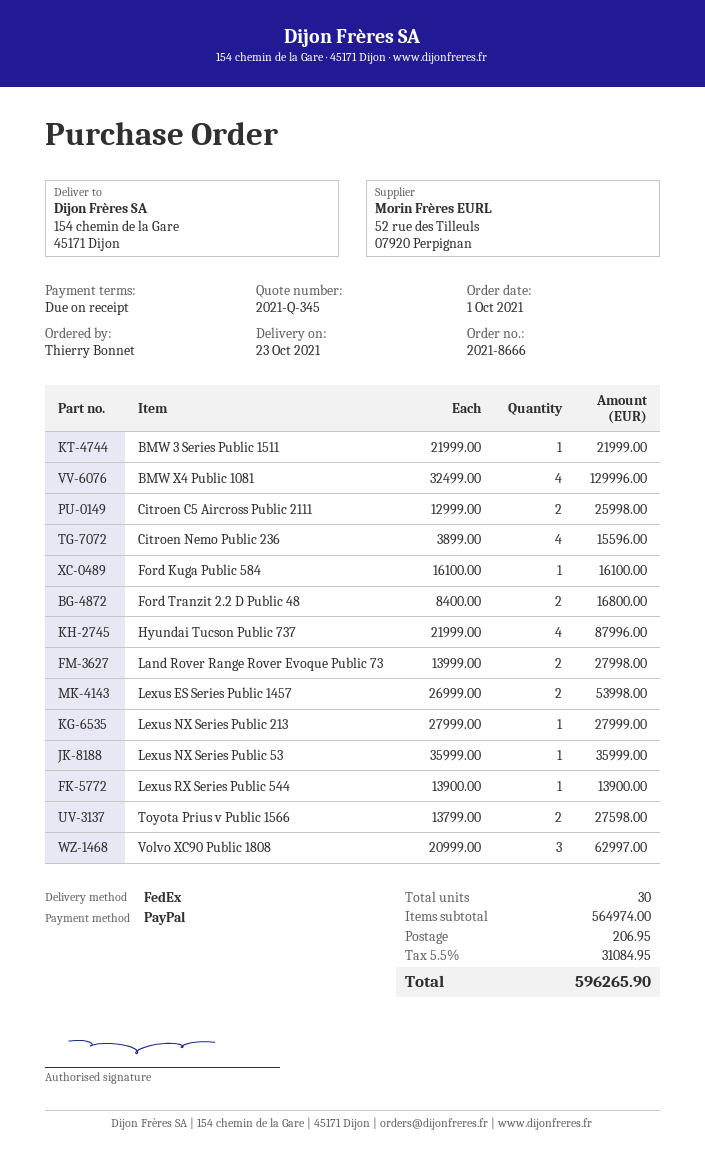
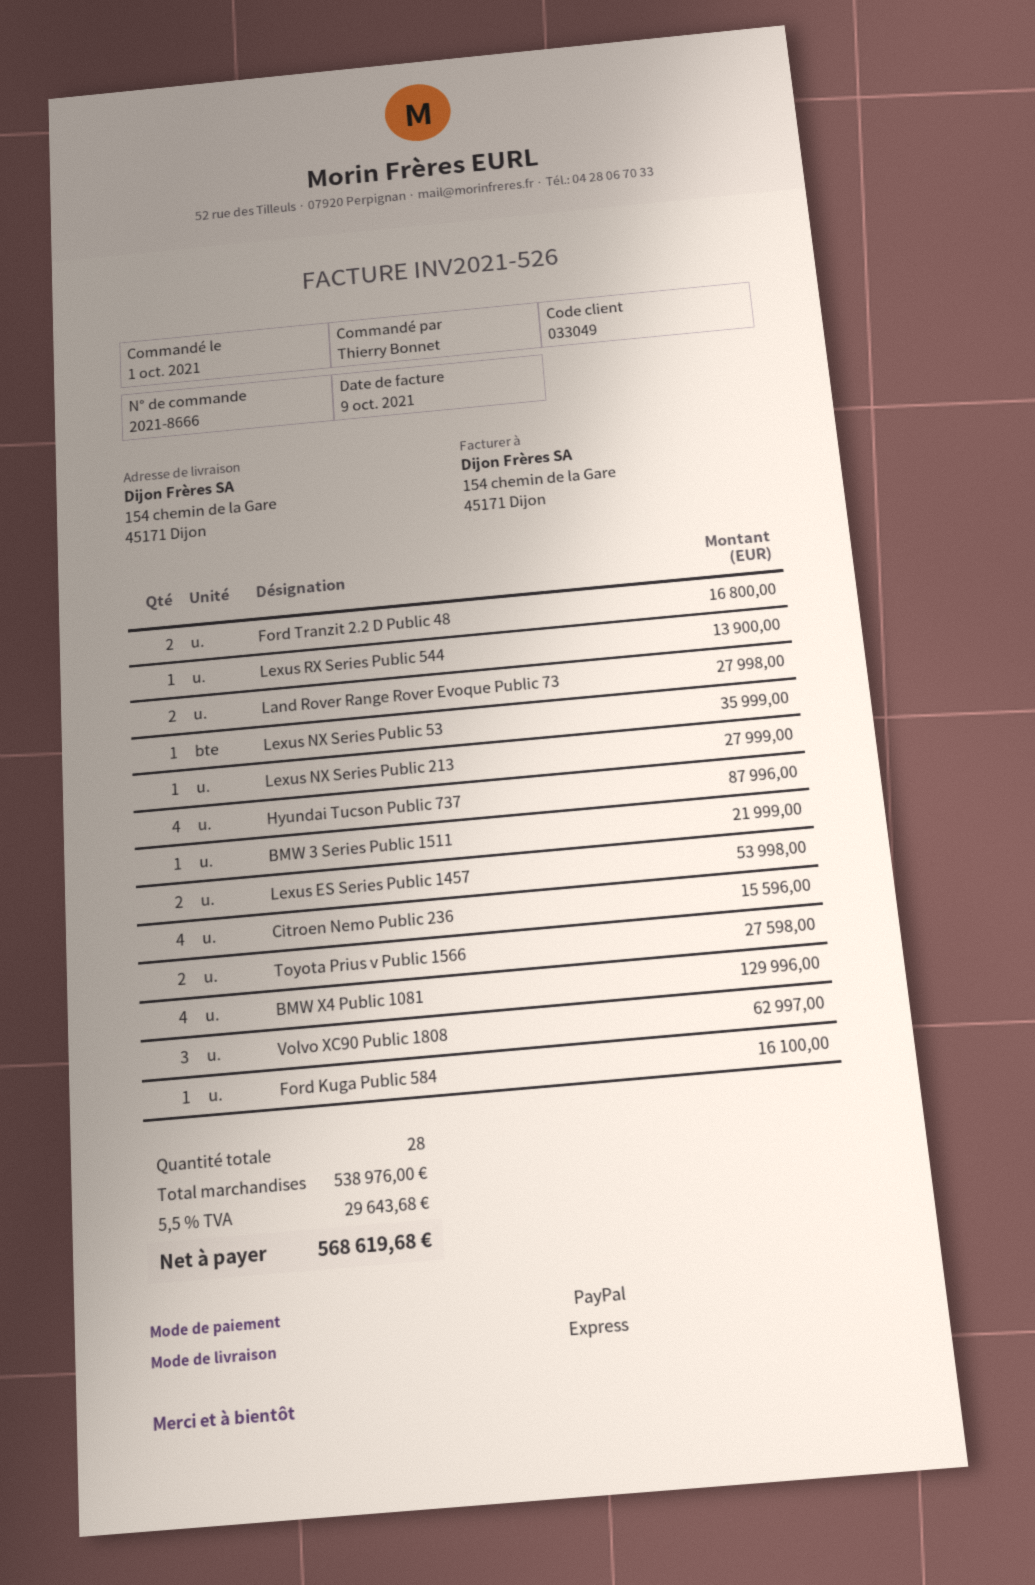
shipping method: FedEx -> express
Citroen C5 Aircross Public 2111: 2 for 25998.00 -> none
total quantity: 30 -> 28
subtotal: 564974.00 -> 538976.00
shipping: 206.95 -> none
tax: 5.5% = 31084.95 -> 5.5% = 29643.68
total: 596265.90 -> 568619.68

